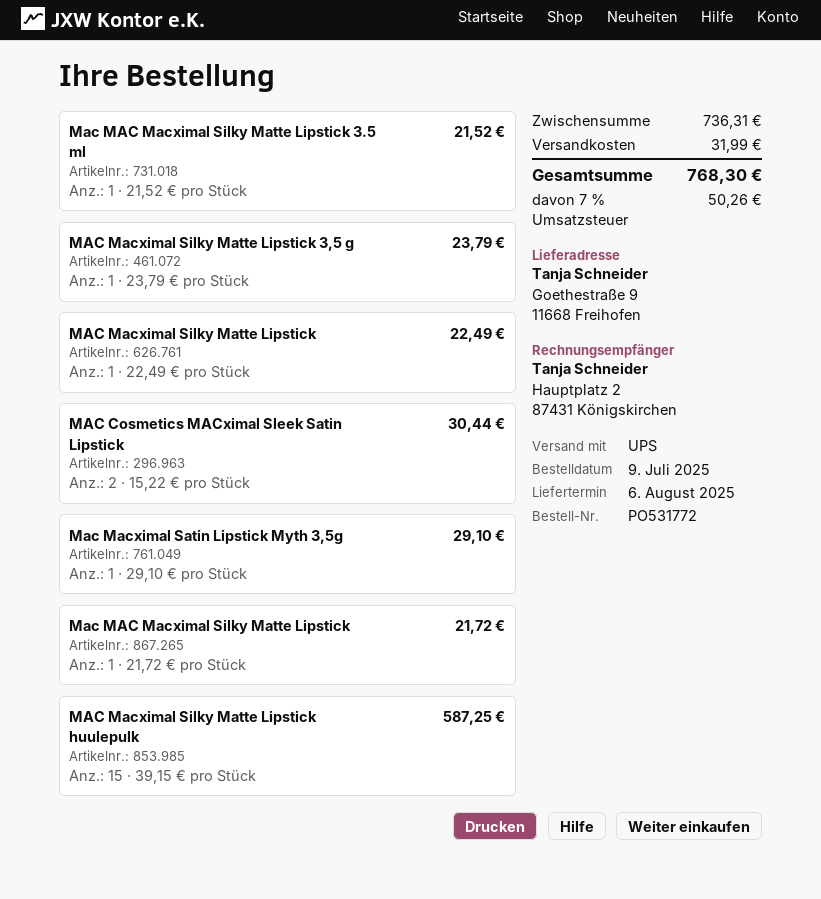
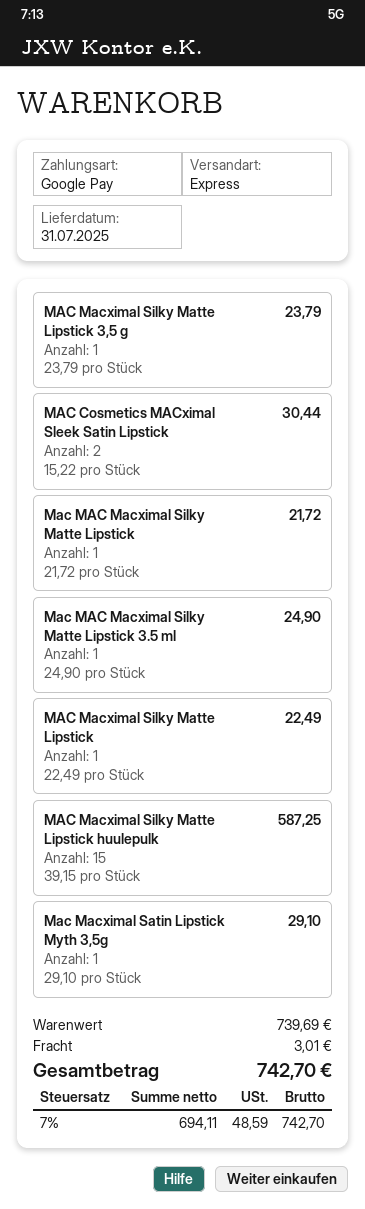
delivery date: 2025-08-06 -> 2025-07-31
shipping method: UPS -> express
Mac MAC Macximal Silky Matte Lipstick 3.5 ml: 1 x 21.52 = 21.52 -> 1 x 24.90 = 24.90
subtotal: 736.31 -> 739.69
shipping: 31.99 -> 3.01
tax: 7% = 50.26 -> 7% = 48.59
total: 768.30 -> 742.70

